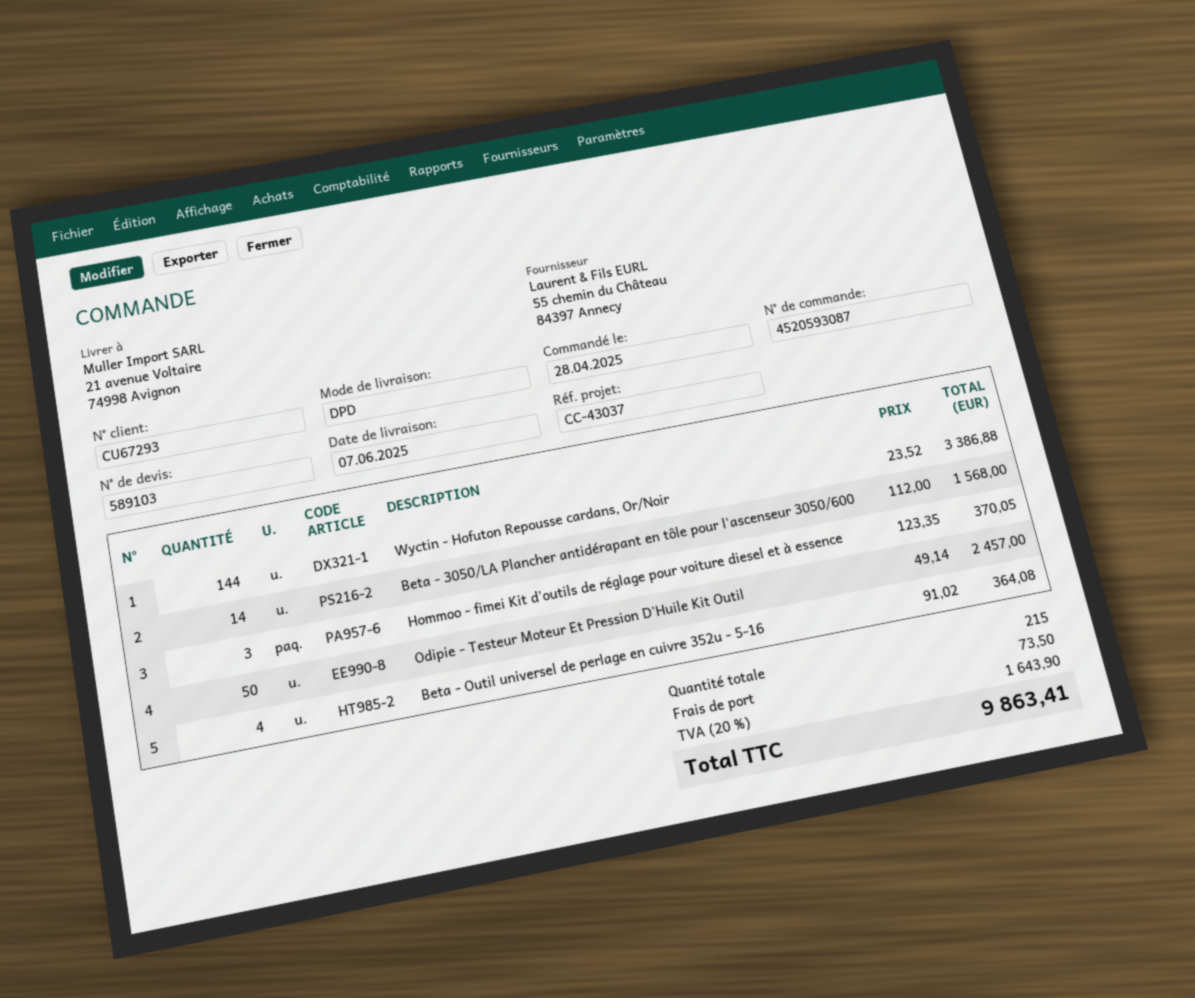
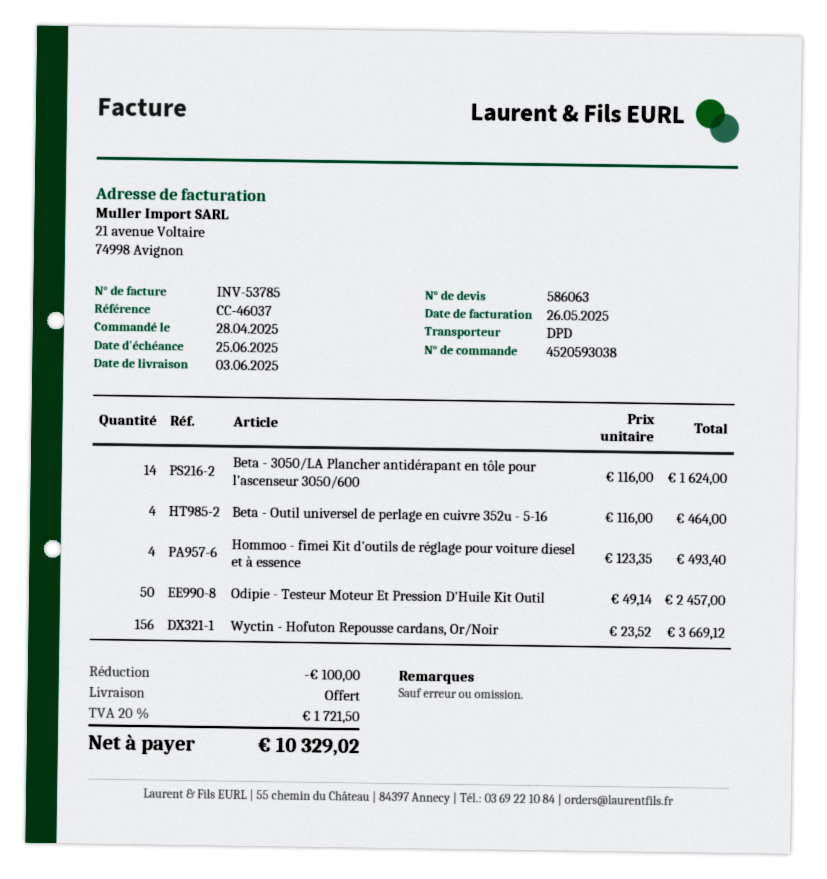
quote number: 589103 -> 586063
order number: 4520593087 -> 4520593038
delivery date: 2025-06-07 -> 2025-06-03
reference: CC-43037 -> CC-46037
Wyctin - Hofuton Repousse cardans, Or/Noir: 144 x 23.52 = 3386.88 -> 156 x 23.52 = 3669.12
Beta - 3050/LA Plancher antidérapant en tôle pour l'ascenseur 3050/600: 14 x 112.00 = 1568.00 -> 14 x 116.00 = 1624.00
Hommoo - fimei Kit d'outils de réglage pour voiture diesel et à essence: 3 x 123.35 = 370.05 -> 4 x 123.35 = 493.40
Beta - Outil universel de perlage en cuivre 352u - 5-16: 4 x 91.02 = 364.08 -> 4 x 116.00 = 464.00
discount: none -> 100.00
shipping: 73.50 -> 0.00
tax: 20% = 1643.90 -> 20% = 1721.50
total: 9863.41 -> 10329.02

